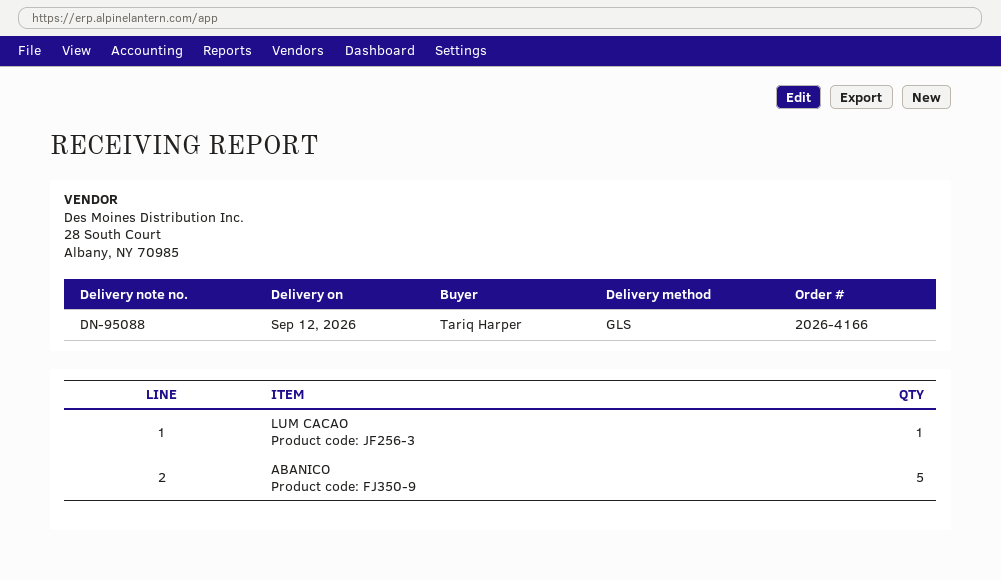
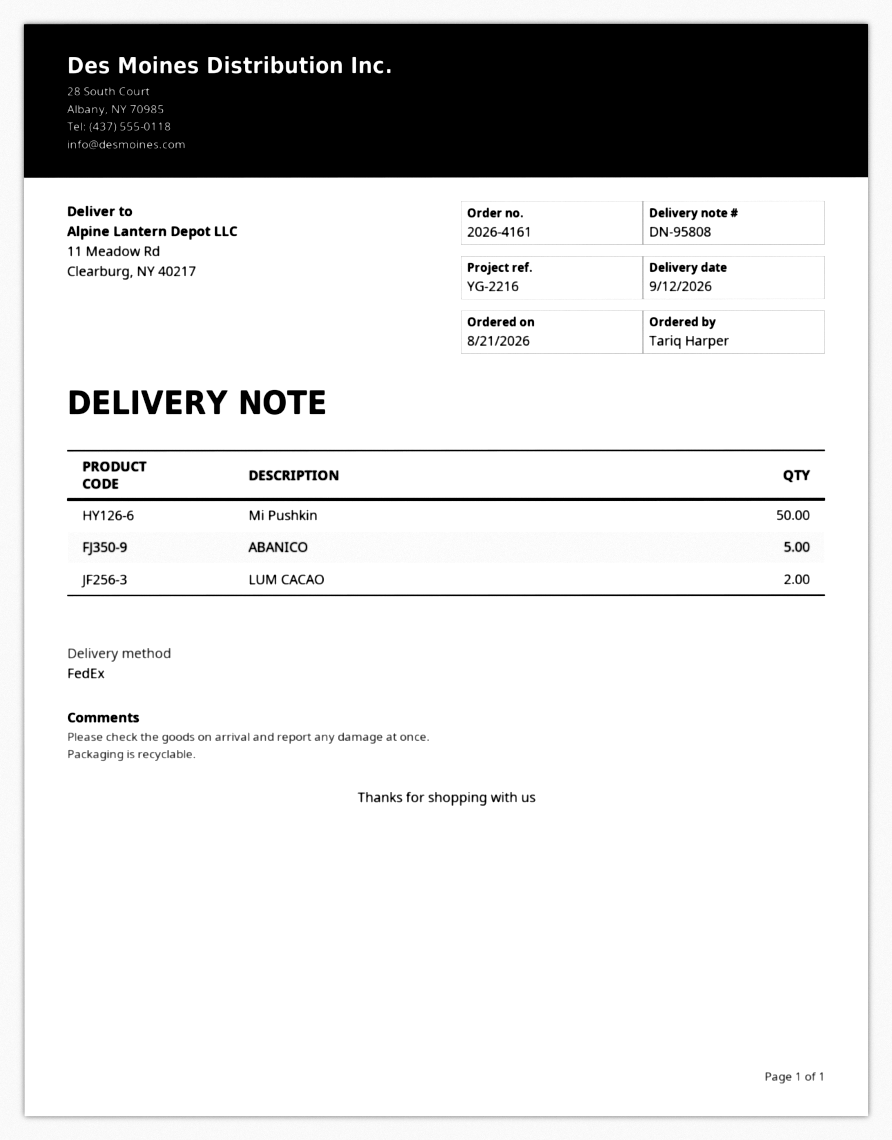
order number: 2026-4166 -> 2026-4161
delivery note number: DN-95088 -> DN-95808
shipping method: GLS -> FedEx
LUM CACAO: 1 -> 2
Mi Pushkin: none -> 50

